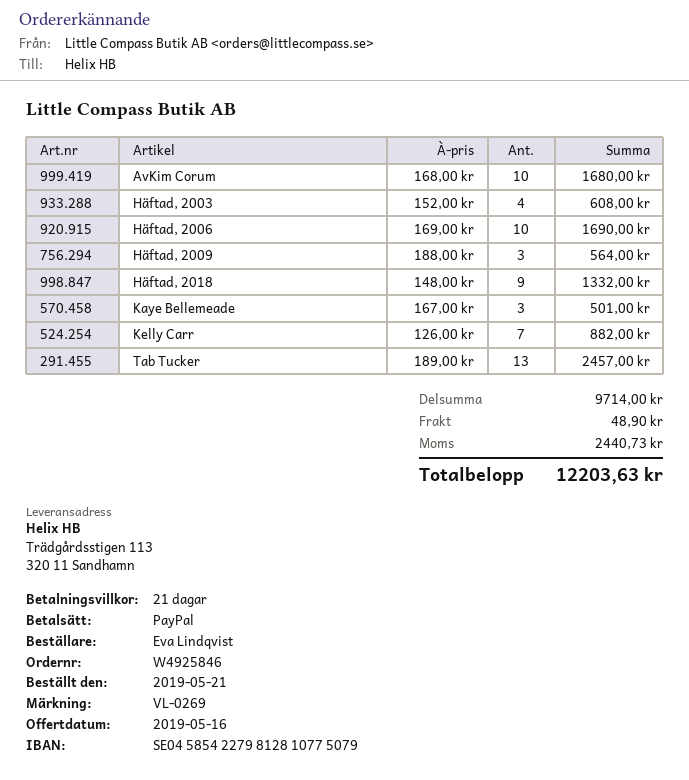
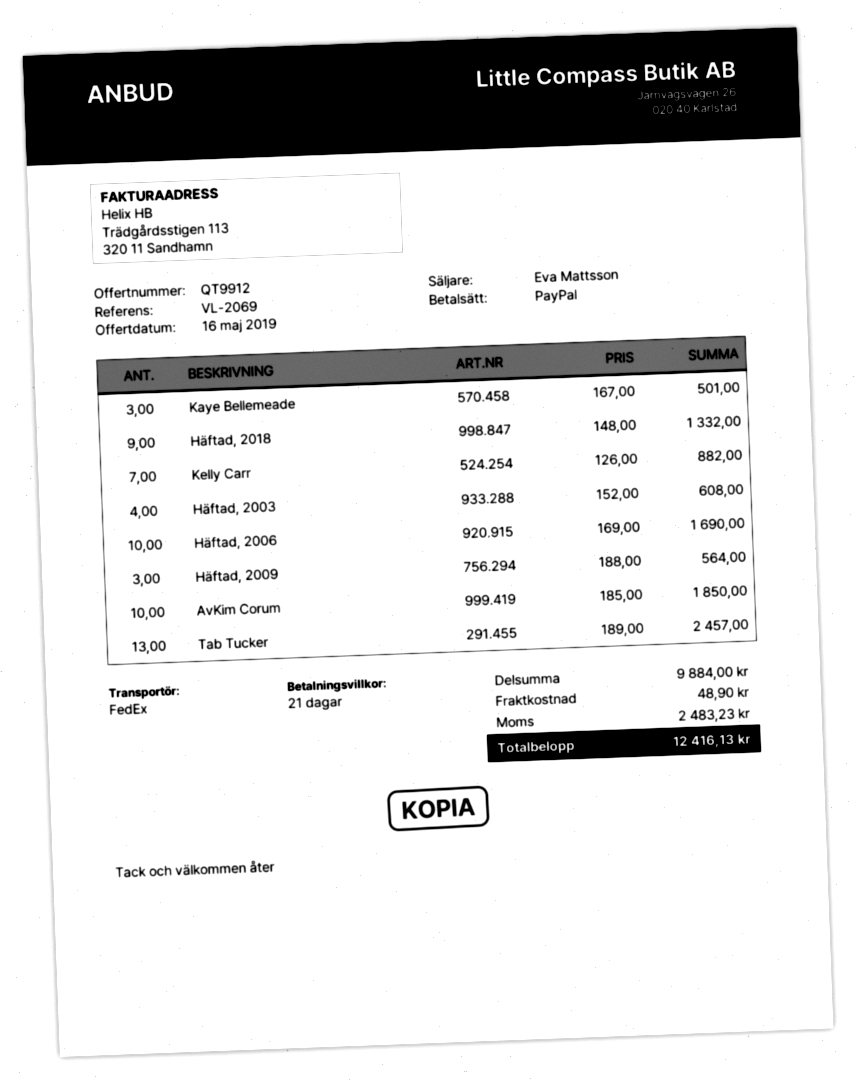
reference: VL-0269 -> VL-2069
AvKim Corum: 10 x 168.00 = 1680.00 -> 10 x 185.00 = 1850.00
subtotal: 9714.00 -> 9884.00
tax: 2440.73 -> 2483.23
total: 12203.63 -> 12416.13

